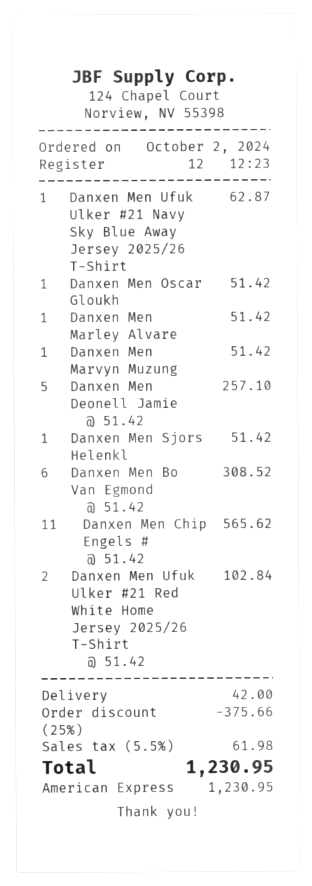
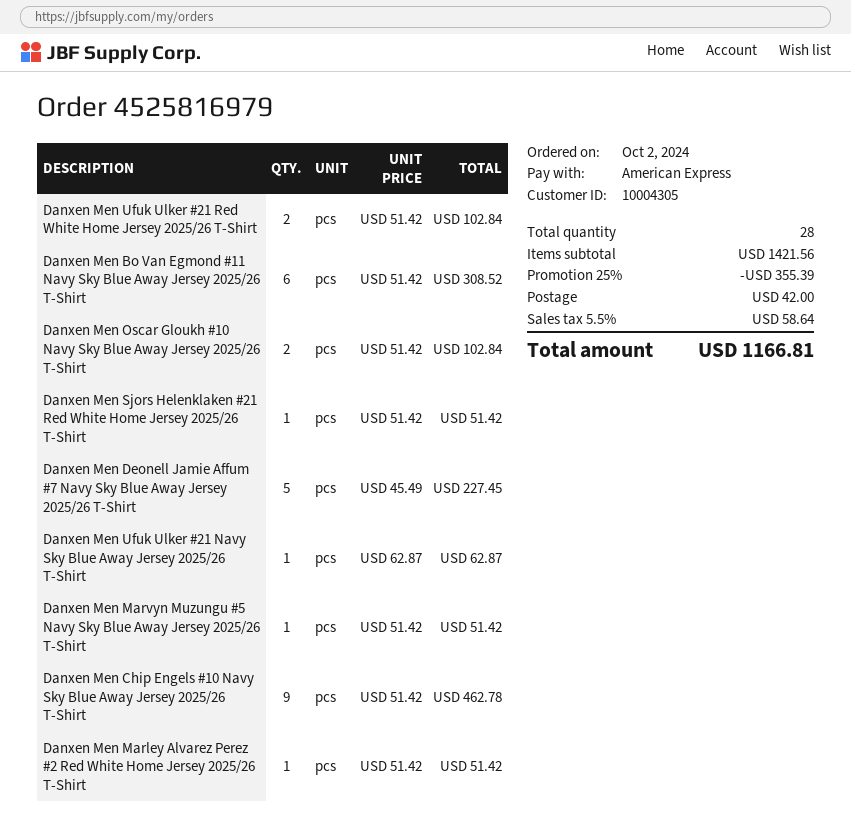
Danxen Men Oscar Gloukh: 1 x 51.42 = 51.42 -> 2 x 51.42 = 102.84
Danxen Men Deonell Jamie: 5 x 51.42 = 257.10 -> 5 x 45.49 = 227.45
Danxen Men Chip Engels #: 11 x 51.42 = 565.62 -> 9 x 51.42 = 462.78
discount: 25% = 375.66 -> 25% = 355.39
tax: 5.5% = 61.98 -> 5.5% = 58.64
total: 1230.95 -> 1166.81

